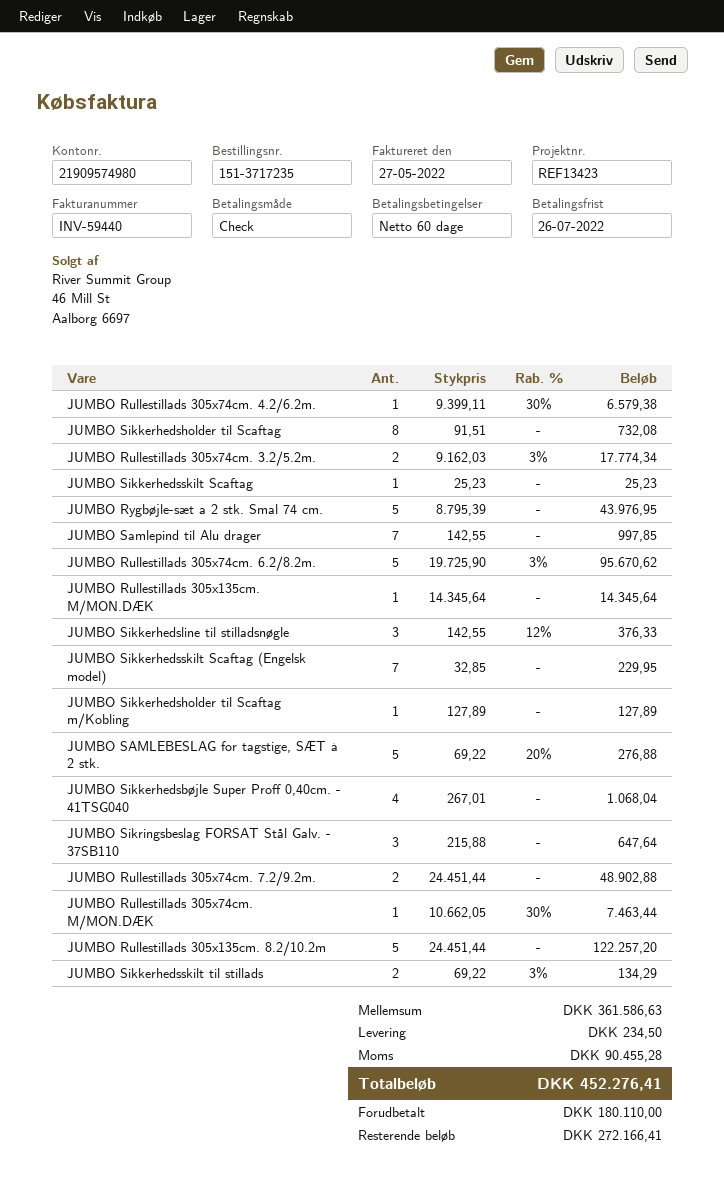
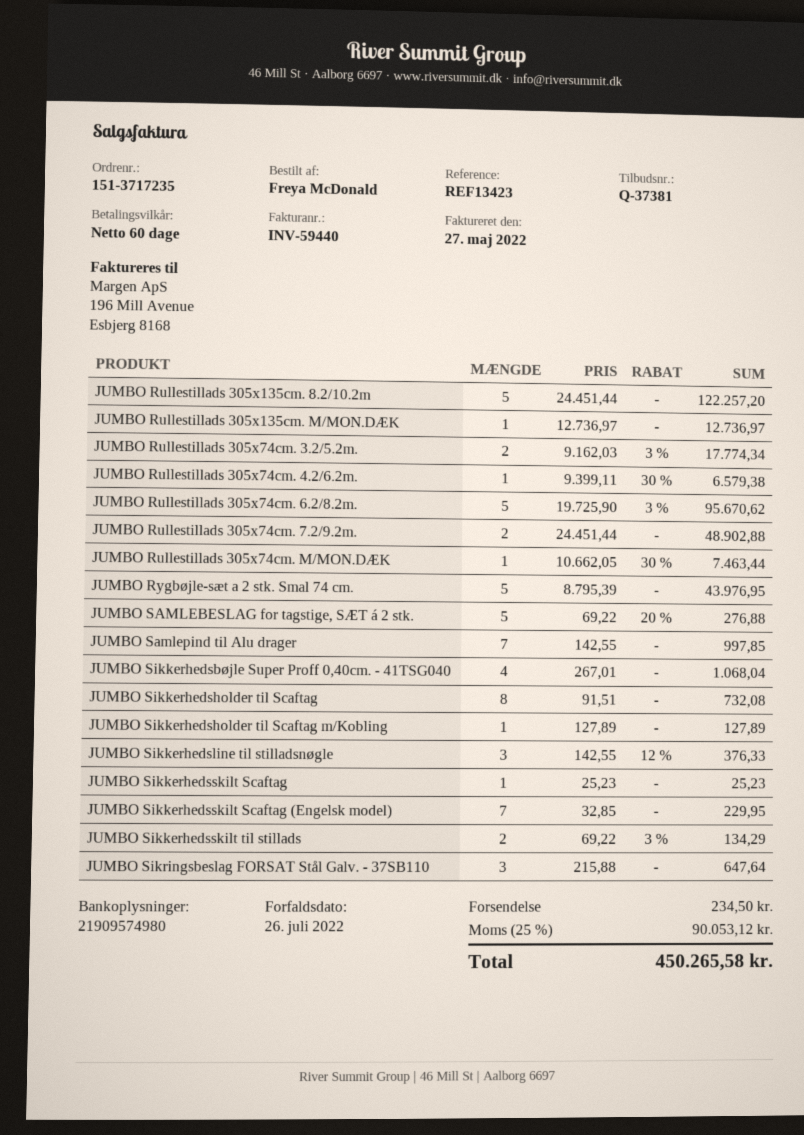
JUMBO Rullestillads 305x135cm. M/MON.DÆK: 1 x 14345.64 = 14345.64 -> 1 x 12736.97 = 12736.97
tax: 90455.28 -> 90053.12
total: 452276.41 -> 450265.58

